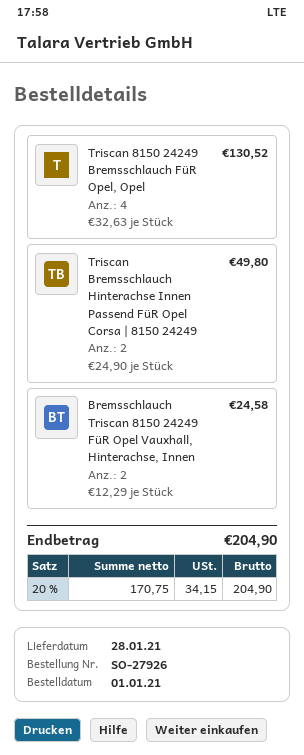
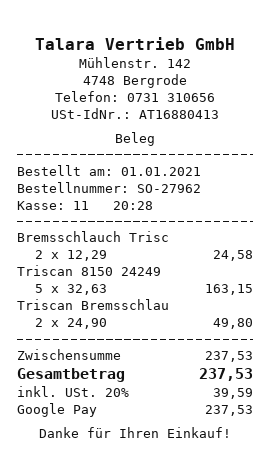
order number: SO-27926 -> SO-27962
Triscan 8150 24249 Bremsschlauch FüR Opel, Opel: 4 x 32.63 = 130.52 -> 5 x 32.63 = 163.15
tax: 20% = 34.15 -> 20% = 39.59
total: 204.90 -> 237.53

